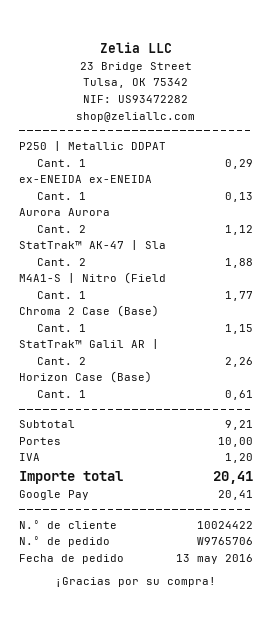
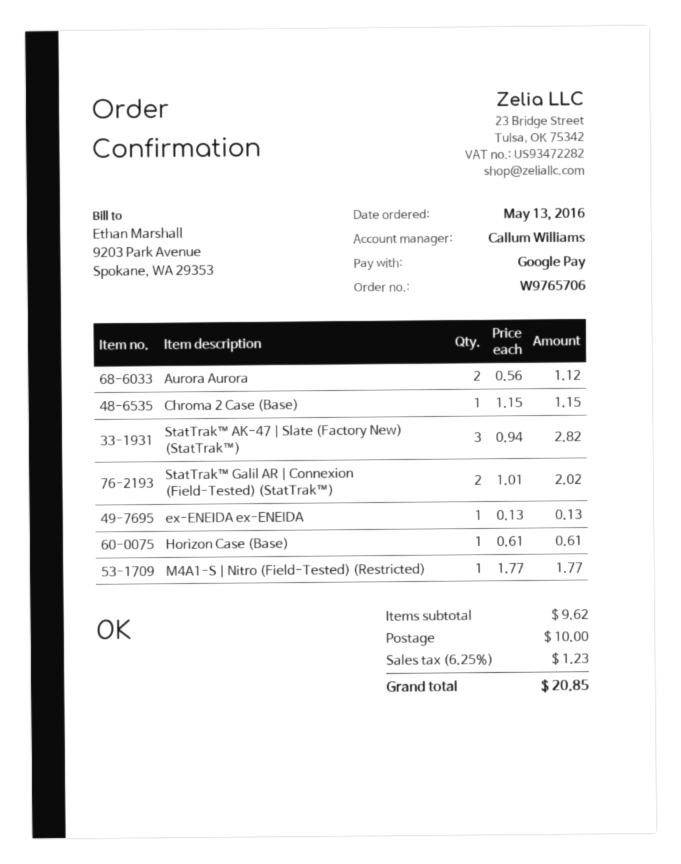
P250 | Metallic DDPAT: 1 for 0.29 -> none
StatTrak™ AK-47 | Sla: 2 for 1.88 -> 3 for 2.82
StatTrak™ Galil AR |: 2 for 2.26 -> 2 for 2.02
subtotal: 9.21 -> 9.62
tax: 1.20 -> 1.23
total: 20.41 -> 20.85

